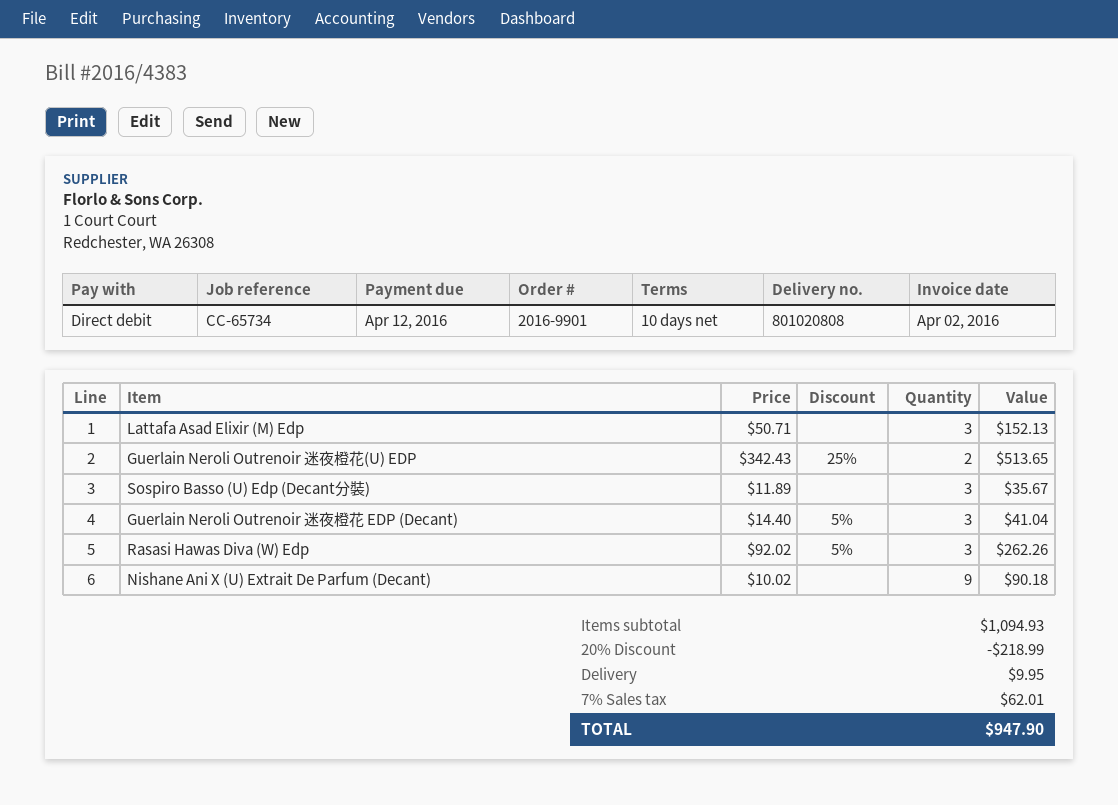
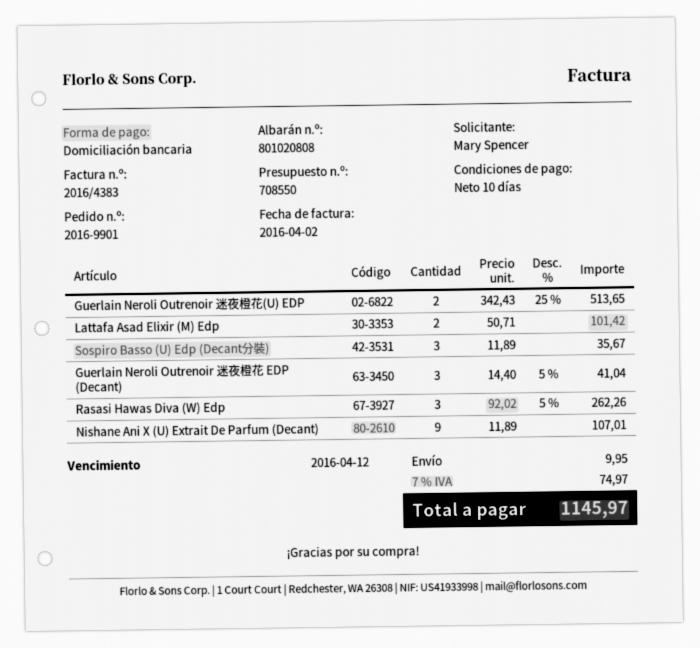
Lattafa Asad Elixir (M) Edp: 3 x 50.71 = 152.13 -> 2 x 50.71 = 101.42
Nishane Ani X (U) Extrait De Parfum (Decant): 9 x 10.02 = 90.18 -> 9 x 11.89 = 107.01
discount: 20% = 218.99 -> none
tax: 7% = 62.01 -> 7% = 74.97
total: 947.90 -> 1145.97

